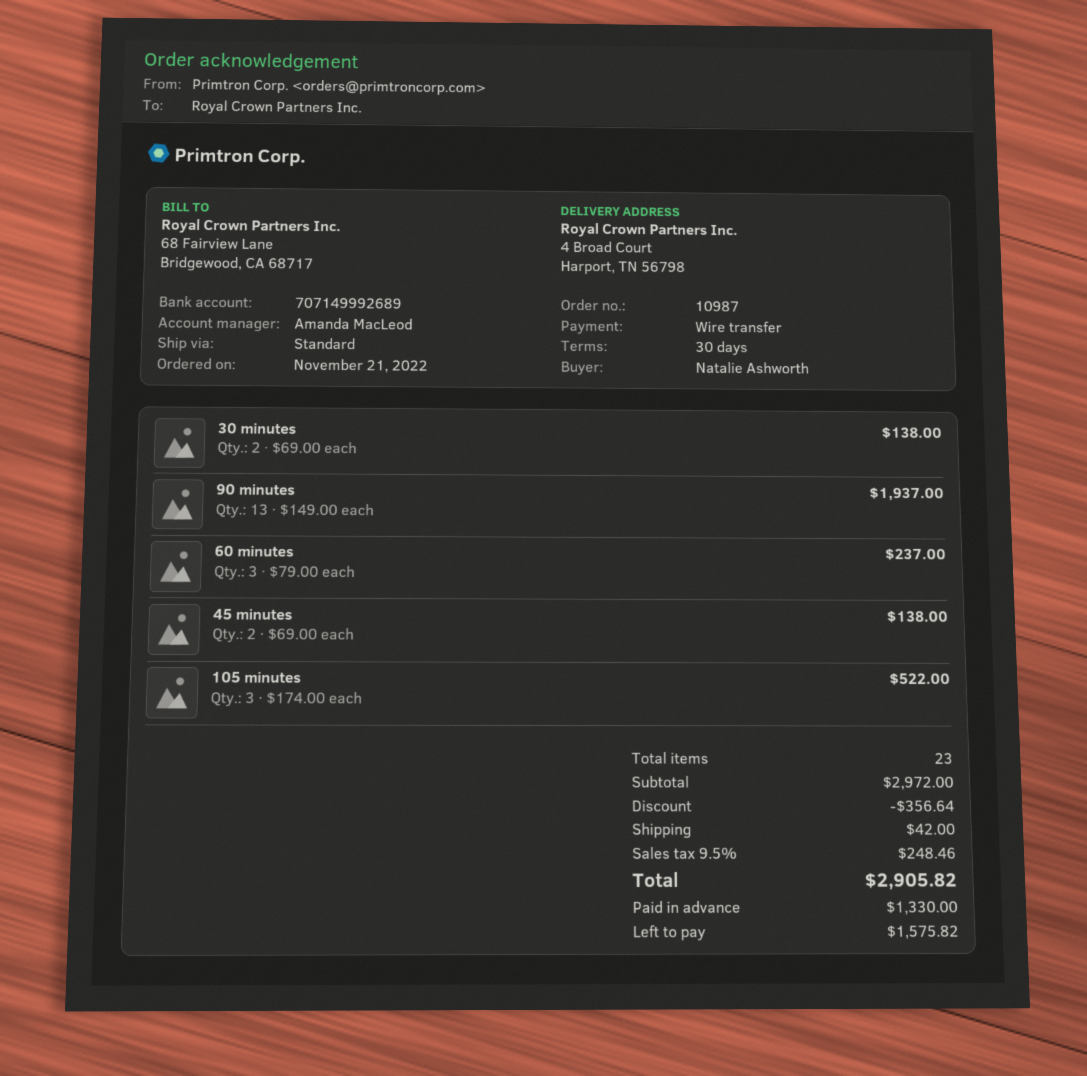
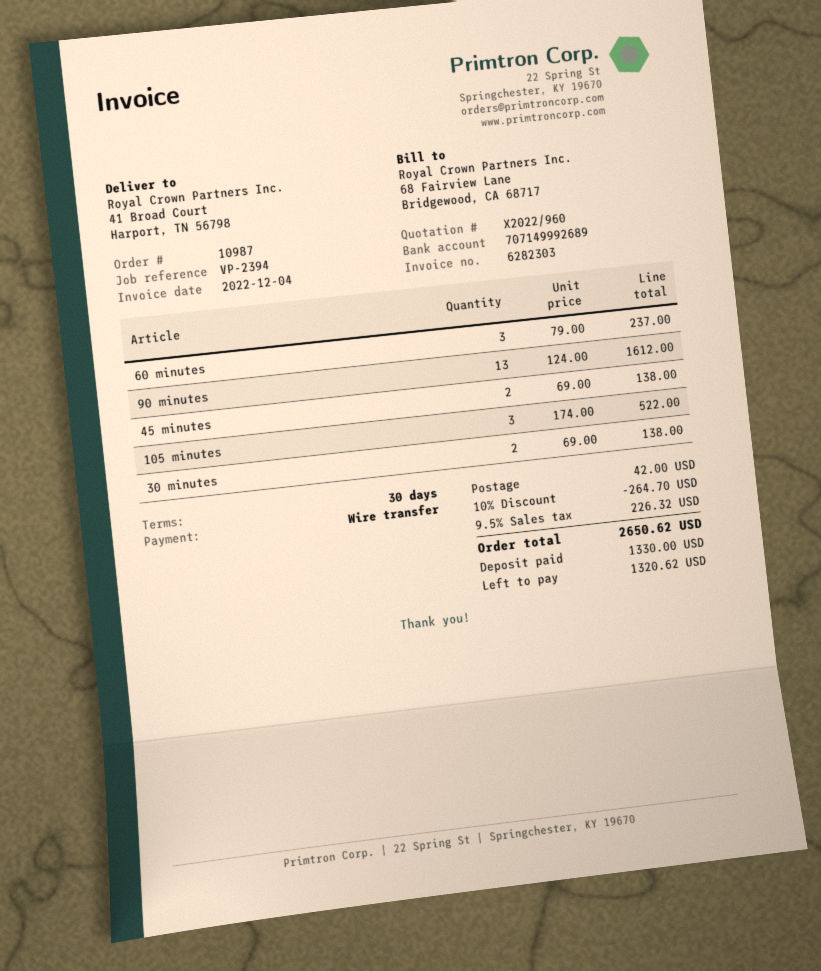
ship to: 4 Broad Court, Harport, TN 56798 -> 41 Broad Court, Harport, TN 56798
90 minutes: 13 x 149.00 = 1937.00 -> 13 x 124.00 = 1612.00
discount: 356.64 -> 264.70
tax: 9.5% = 248.46 -> 9.5% = 226.32
total: 2905.82 -> 2650.62
balance: 1575.82 -> 1320.62

